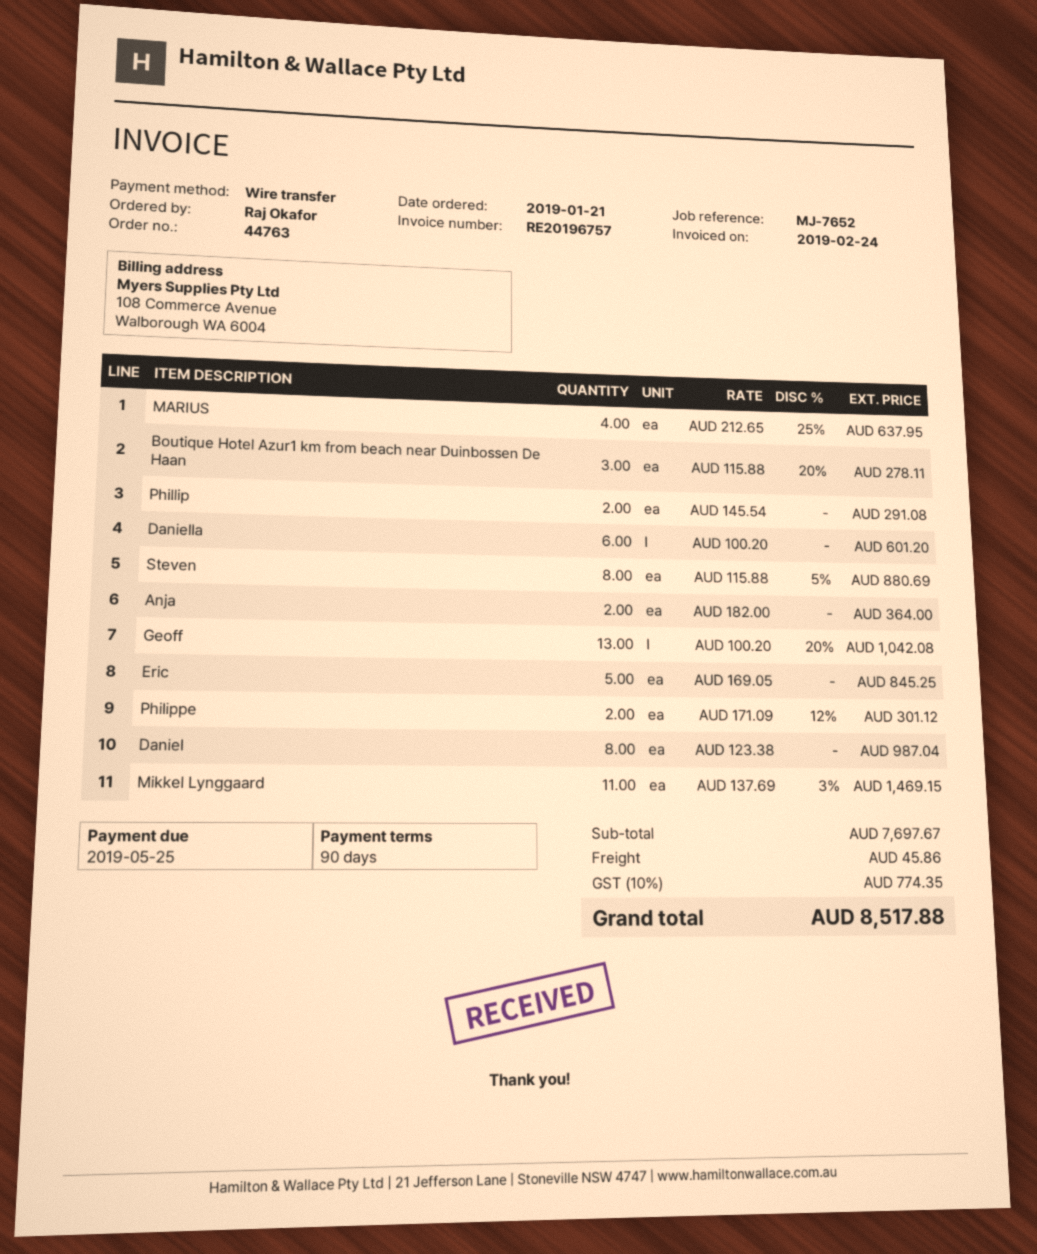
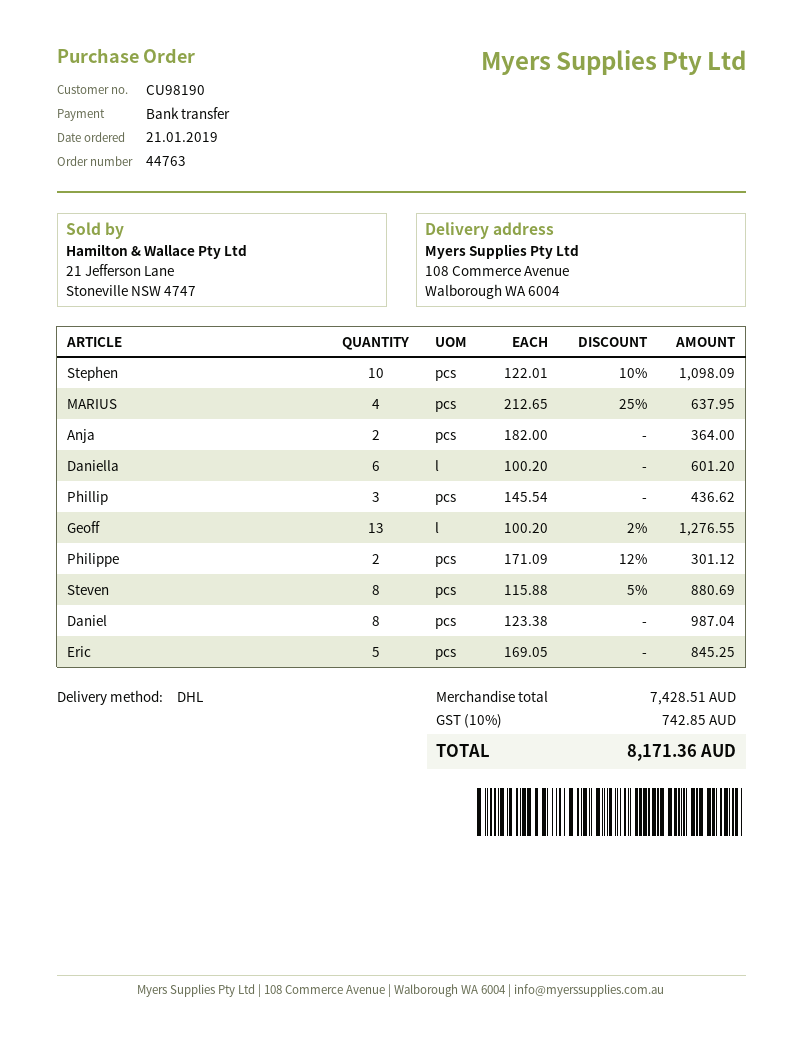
Boutique Hotel Azur1 km from beach near Duinbossen De Haan: 3 x 115.88 - 20% = 278.11 -> none
Phillip: 2 x 145.54 = 291.08 -> 3 x 145.54 = 436.62
Geoff: 13 x 100.20 - 20% = 1042.08 -> 13 x 100.20 - 2% = 1276.55
Mikkel Lynggaard: 11 x 137.69 - 3% = 1469.15 -> none
Stephen: none -> 10 x 122.01 - 10% = 1098.09
subtotal: 7697.67 -> 7428.51
shipping: 45.86 -> none
tax: 10% = 774.35 -> 10% = 742.85
total: 8517.88 -> 8171.36

